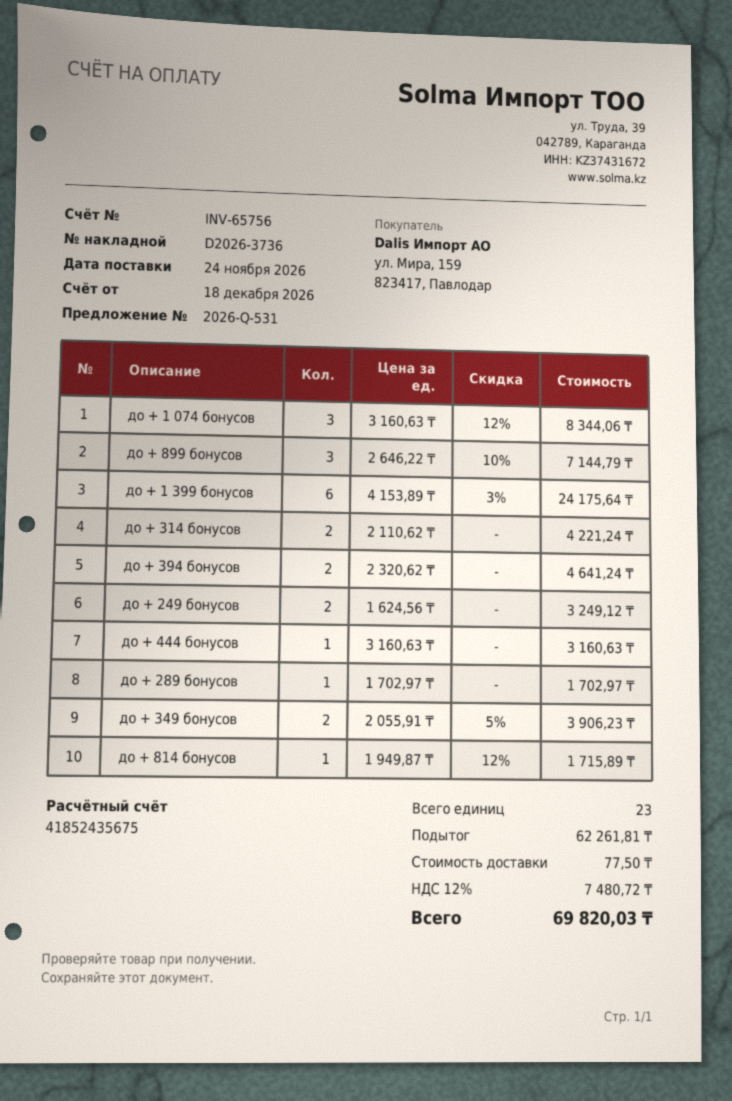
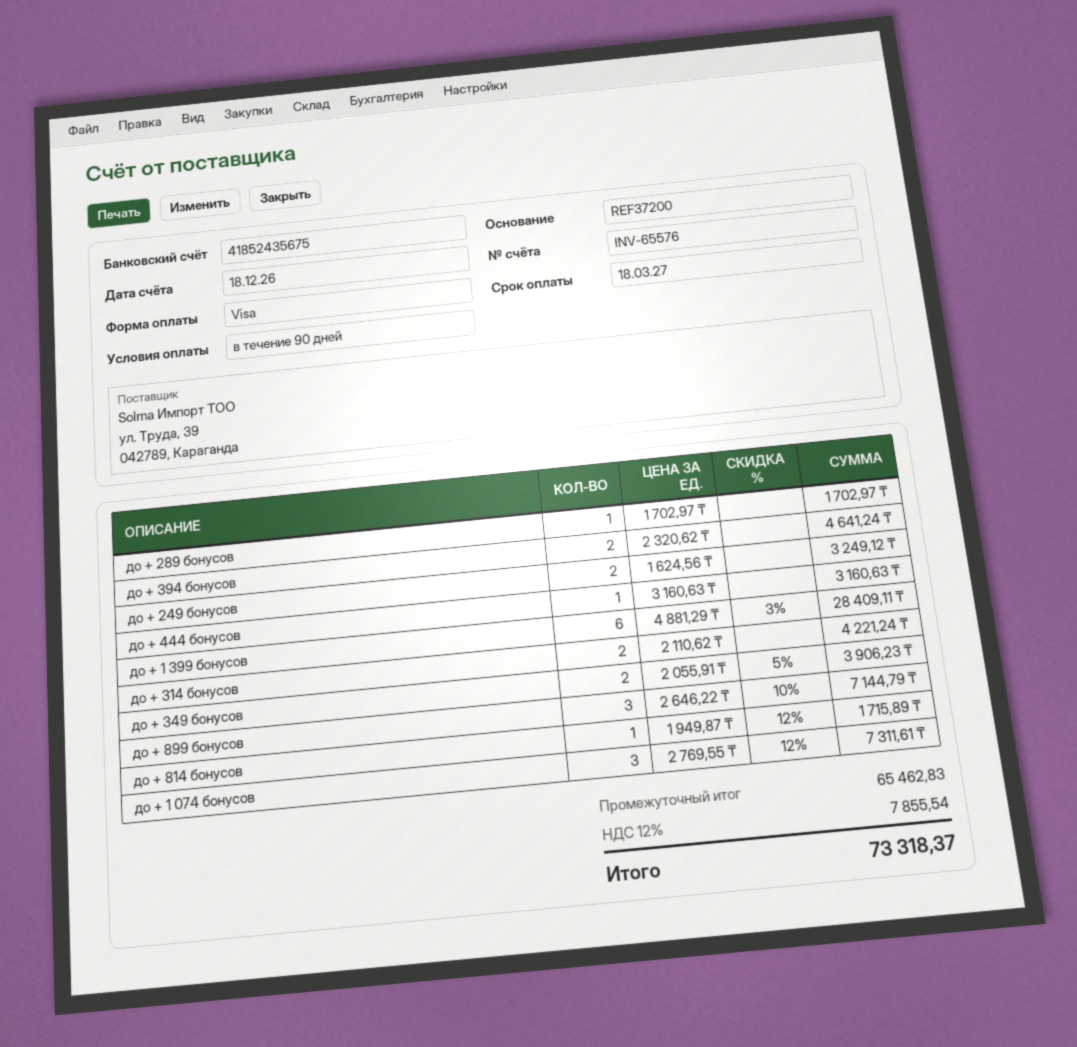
invoice number: INV-65756 -> INV-65576
до + 1 074 бонусов: 3 x 3160.63 - 12% = 8344.06 -> 3 x 2769.55 - 12% = 7311.61
до + 1 399 бонусов: 6 x 4153.89 - 3% = 24175.64 -> 6 x 4881.29 - 3% = 28409.11
subtotal: 62261.81 -> 65462.83
shipping: 77.50 -> none
tax: 12% = 7480.72 -> 12% = 7855.54
total: 69820.03 -> 73318.37

